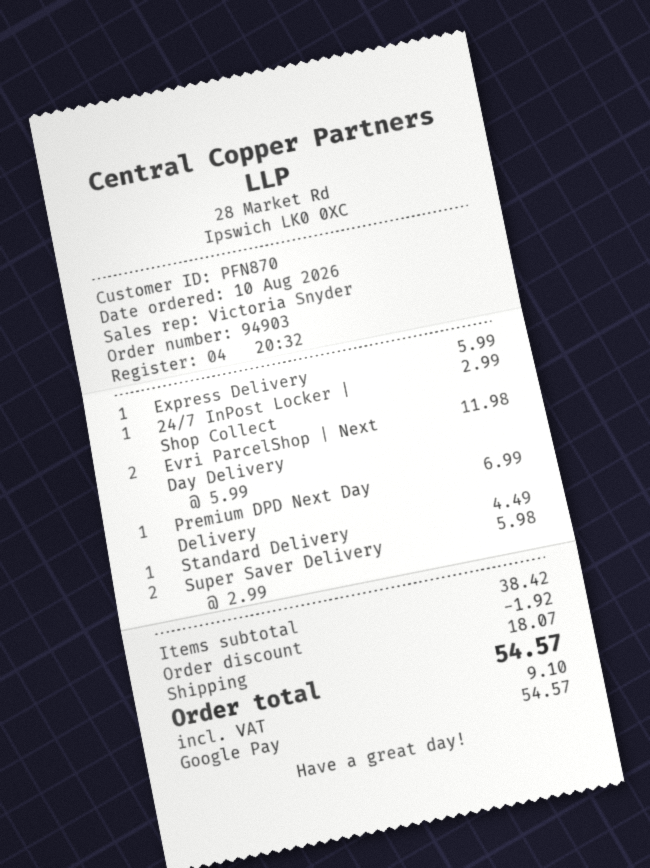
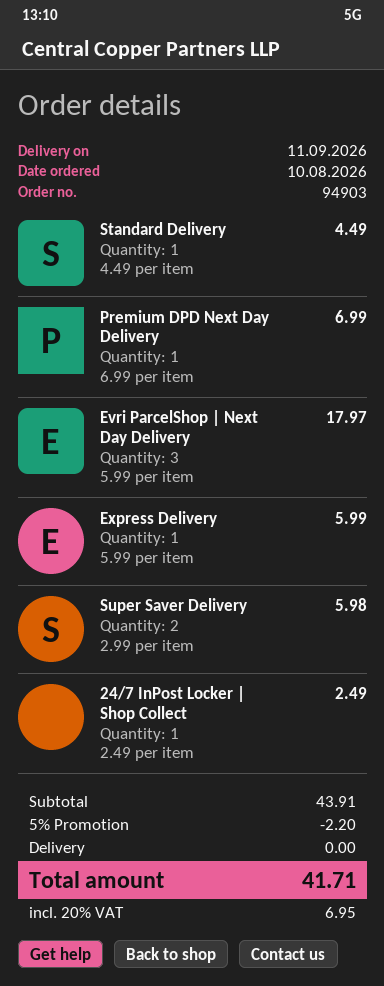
24/7 InPost Locker | Shop Collect: 1 x 2.99 = 2.99 -> 1 x 2.49 = 2.49
Evri ParcelShop | Next Day Delivery: 2 x 5.99 = 11.98 -> 3 x 5.99 = 17.97
subtotal: 38.42 -> 43.91
discount: 1.92 -> 2.20
shipping: 18.07 -> 0.00
tax: 9.10 -> 6.95
total: 54.57 -> 41.71

